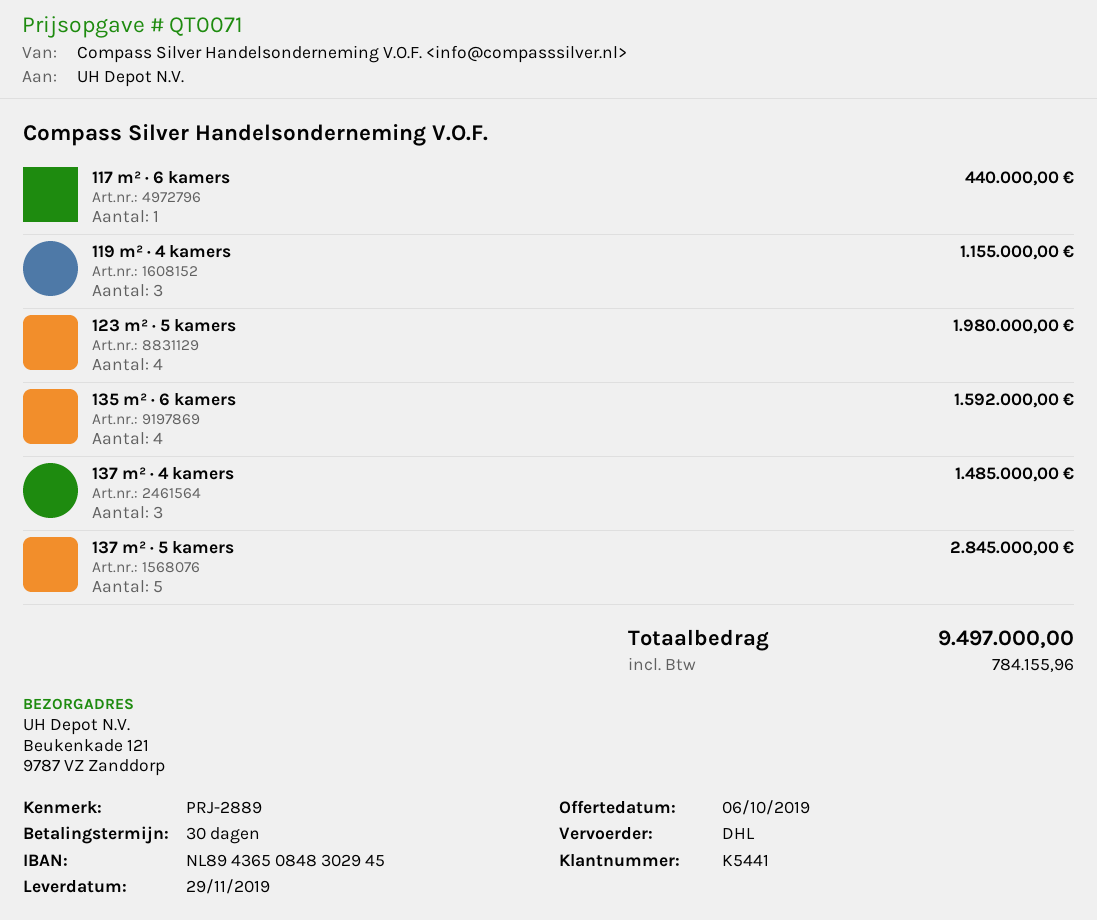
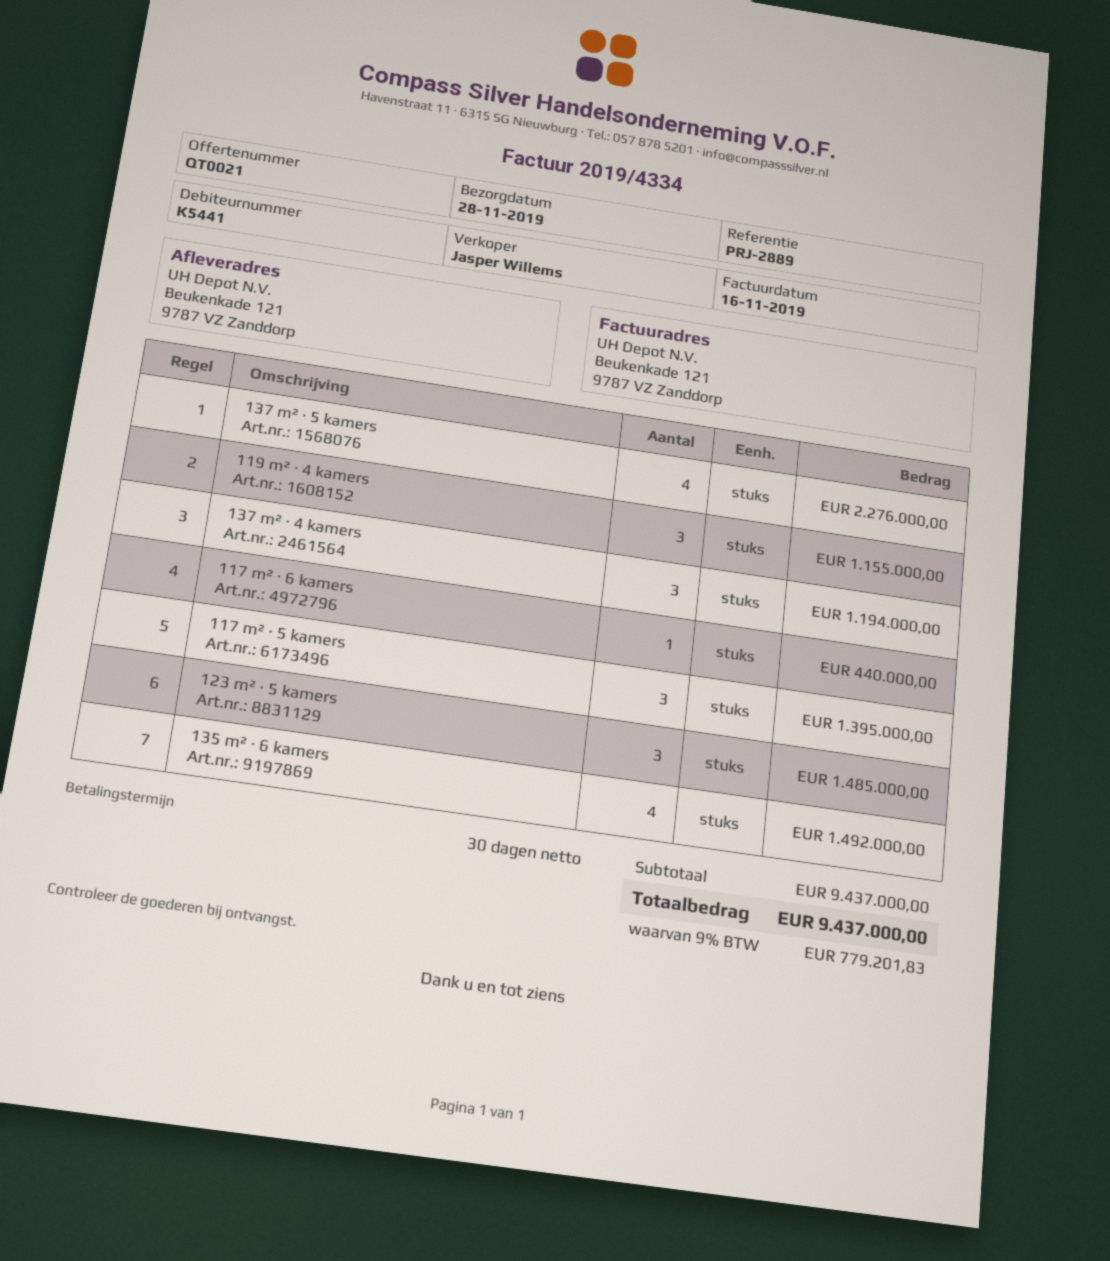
quote number: QT0071 -> QT0021
delivery date: 2019-11-29 -> 2019-11-28
123 m² · 5 kamers: 4 for 1980000.00 -> 3 for 1485000.00
135 m² · 6 kamers: 4 for 1592000.00 -> 4 for 1492000.00
137 m² · 4 kamers: 3 for 1485000.00 -> 3 for 1194000.00
137 m² · 5 kamers: 5 for 2845000.00 -> 4 for 2276000.00
117 m² · 5 kamers: none -> 3 for 1395000.00
tax: 784155.96 -> 779201.83
total: 9497000.00 -> 9437000.00

